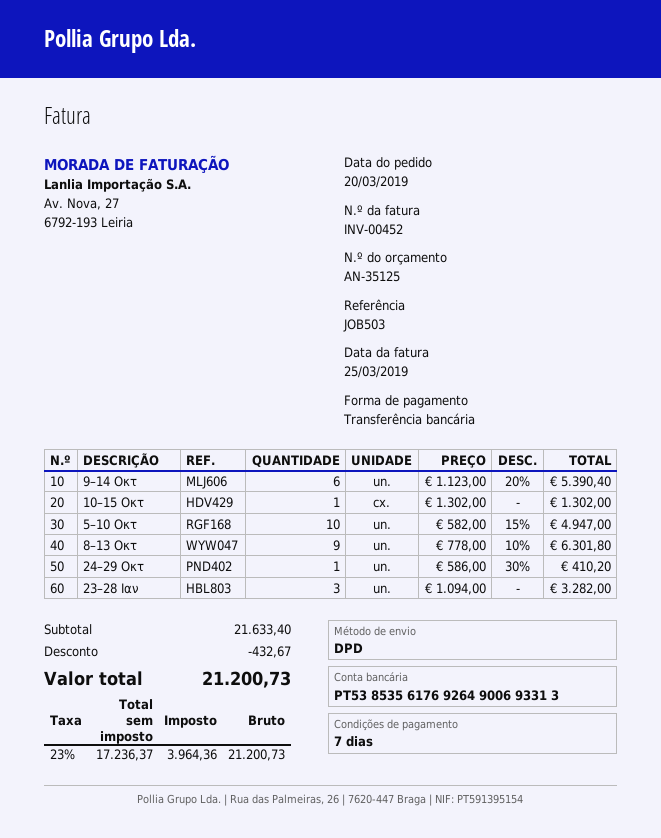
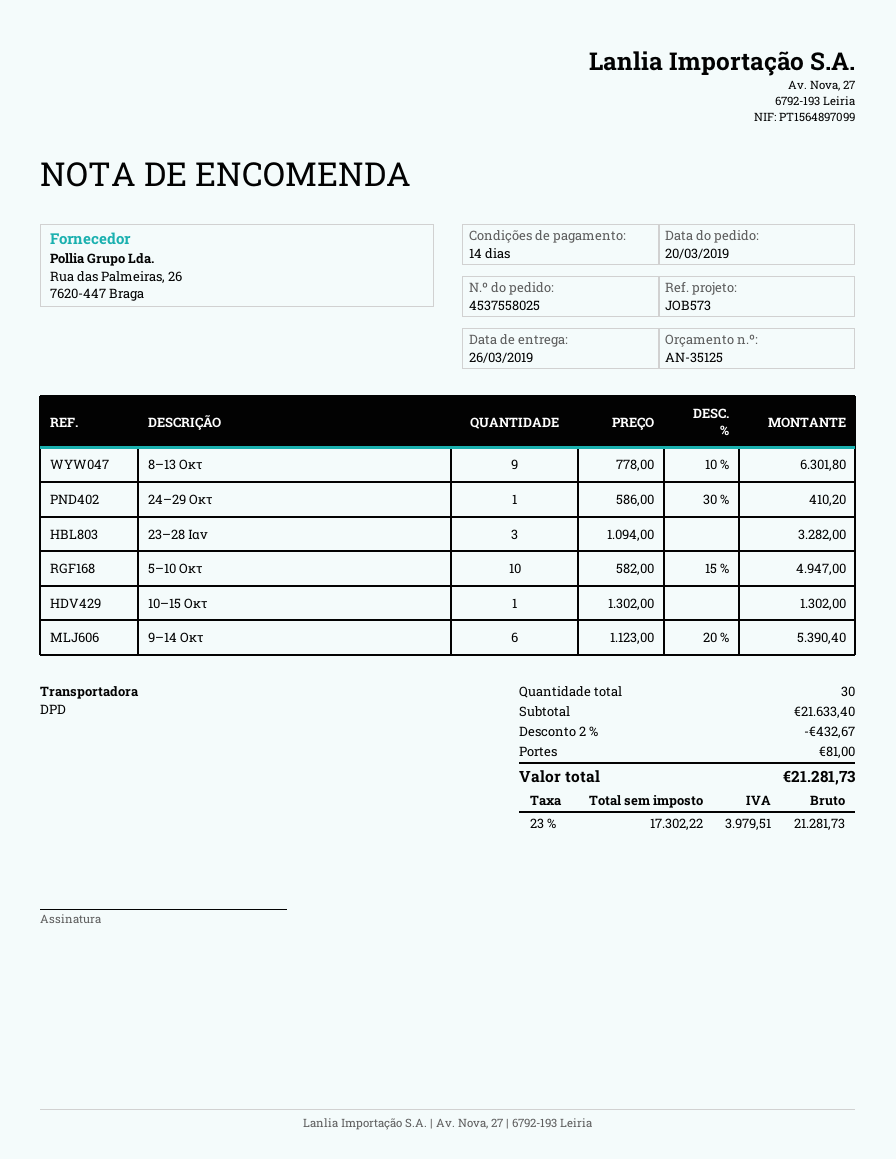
payment terms: 7 days -> 14 days
reference: JOB503 -> JOB573
shipping: none -> 81.00
net: 17236.37 -> 17302.22
tax: 23% = 3964.36 -> 23% = 3979.51
total: 21200.73 -> 21281.73

